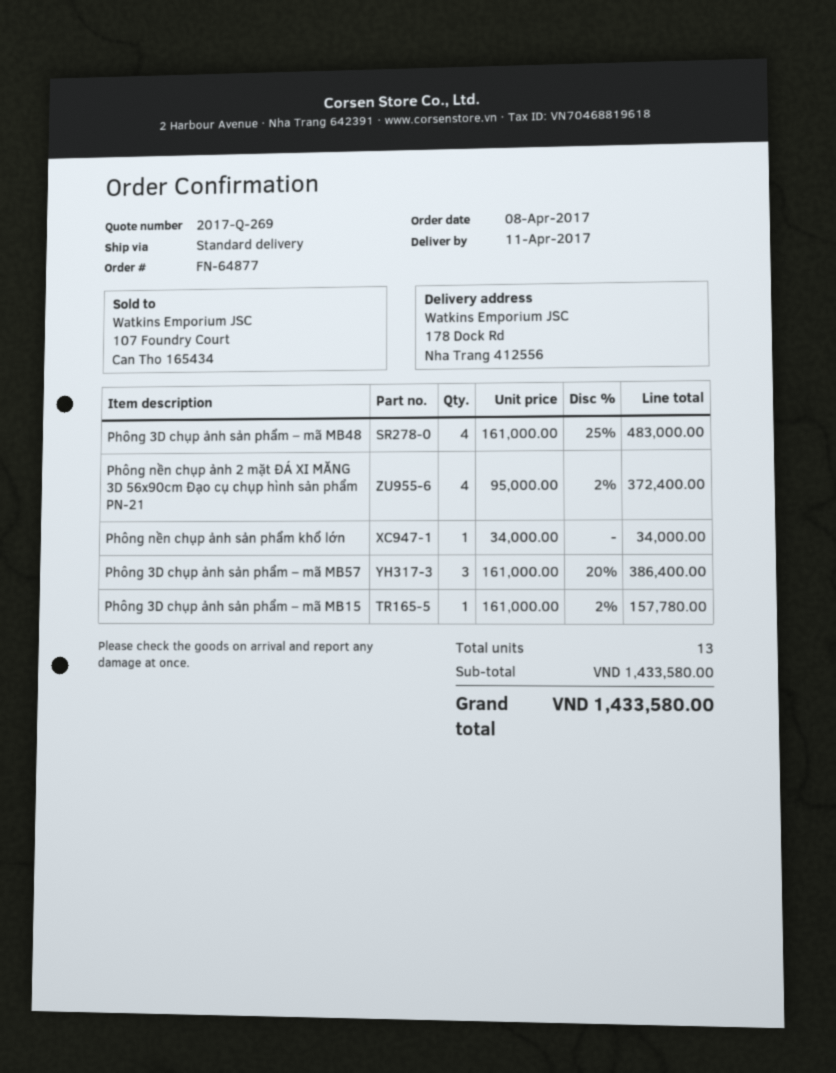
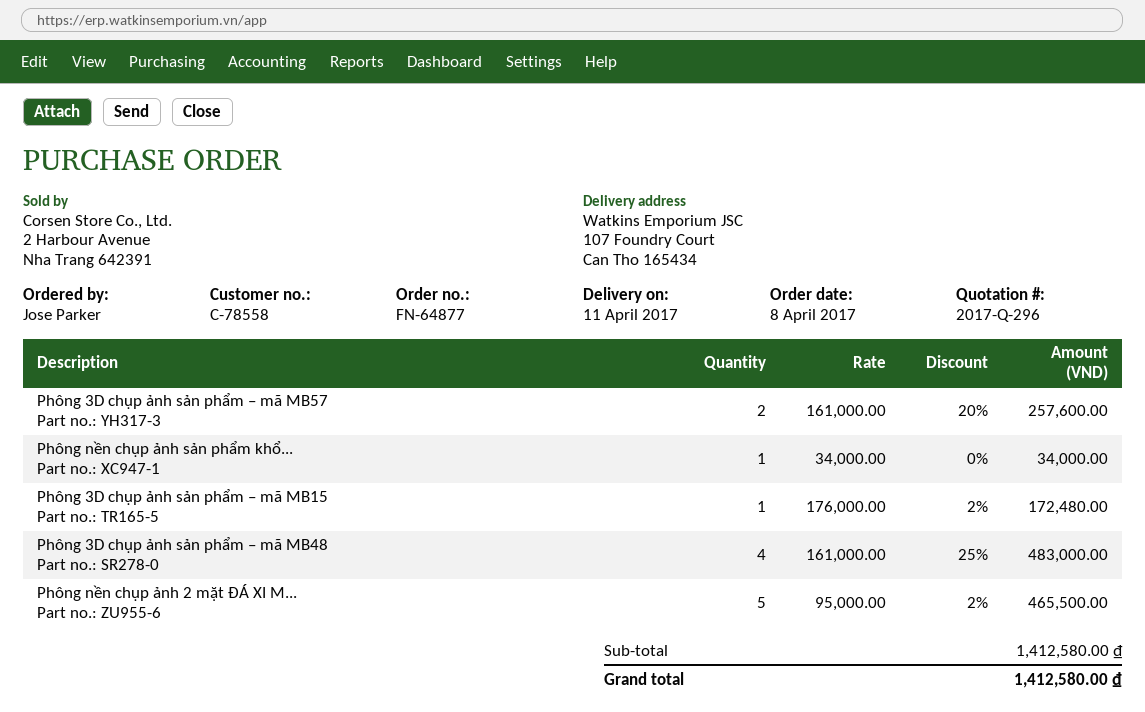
quote number: 2017-Q-269 -> 2017-Q-296
ship to: 178 Dock Rd, Nha Trang 412556 -> 107 Foundry Court, Can Tho 165434
Phông nền chụp ảnh 2 mặt ĐÁ XI MĂNG 3D 56x90cm Đạo cụ chụp hình sản phẩm PN-21: 4 x 95000.00 - 2% = 372400.00 -> 5 x 95000.00 - 2% = 465500.00
Phông 3D chụp ảnh sản phẩm – mã MB57: 3 x 161000.00 - 20% = 386400.00 -> 2 x 161000.00 - 20% = 257600.00
Phông 3D chụp ảnh sản phẩm – mã MB15: 1 x 161000.00 - 2% = 157780.00 -> 1 x 176000.00 - 2% = 172480.00
subtotal: 1433580.00 -> 1412580.00
total: 1433580.00 -> 1412580.00

